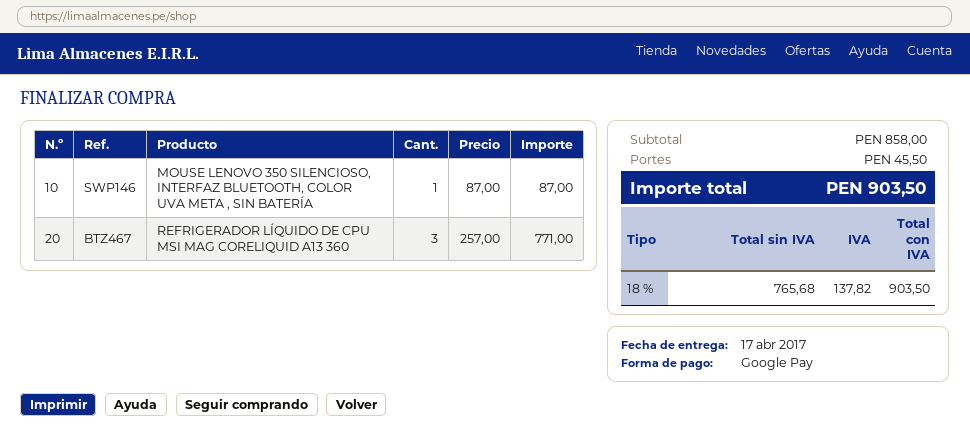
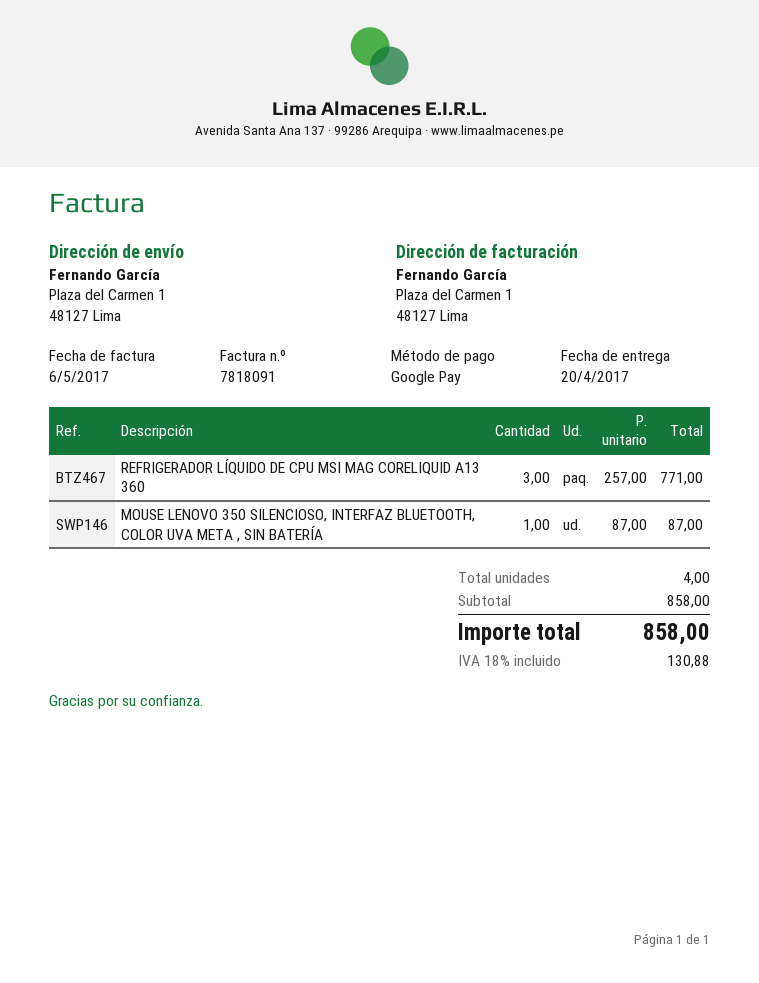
delivery date: 2017-04-17 -> 2017-04-20
shipping: 45.50 -> none
tax: 18% = 137.82 -> 18% = 130.88
total: 903.50 -> 858.00

